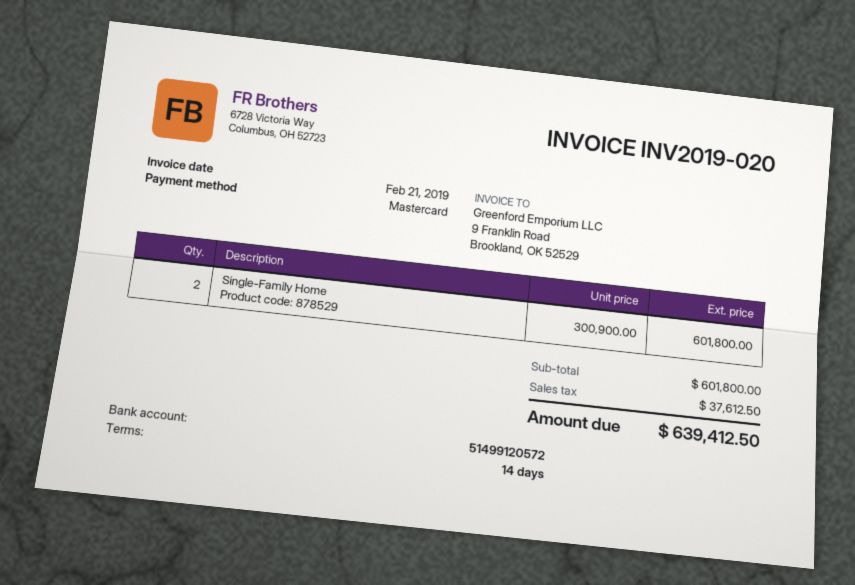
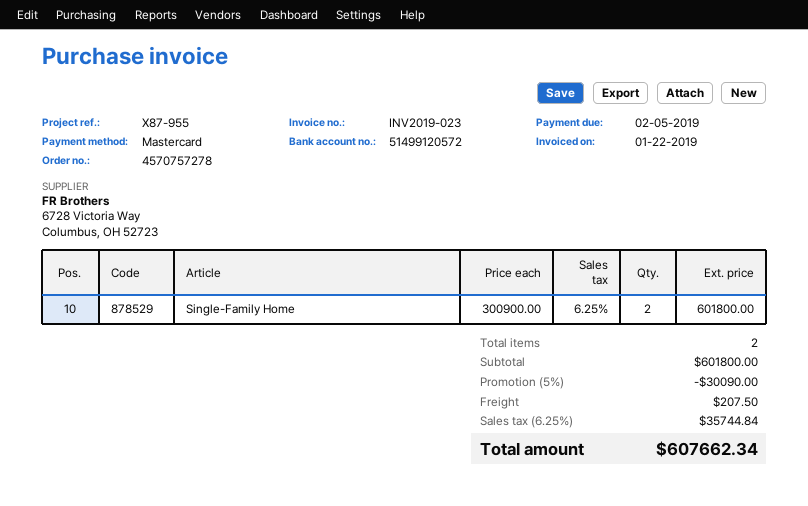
invoice number: INV2019-020 -> INV2019-023
invoice date: 2019-02-21 -> 2019-01-22
discount: none -> 5% = 30090.00
shipping: none -> 207.50
tax: 37612.50 -> 35744.84
total: 639412.50 -> 607662.34

